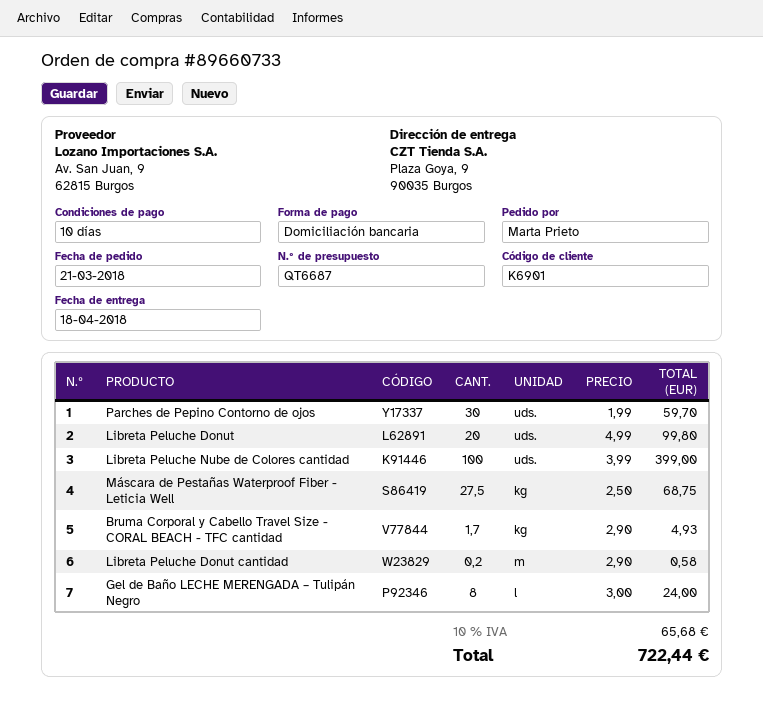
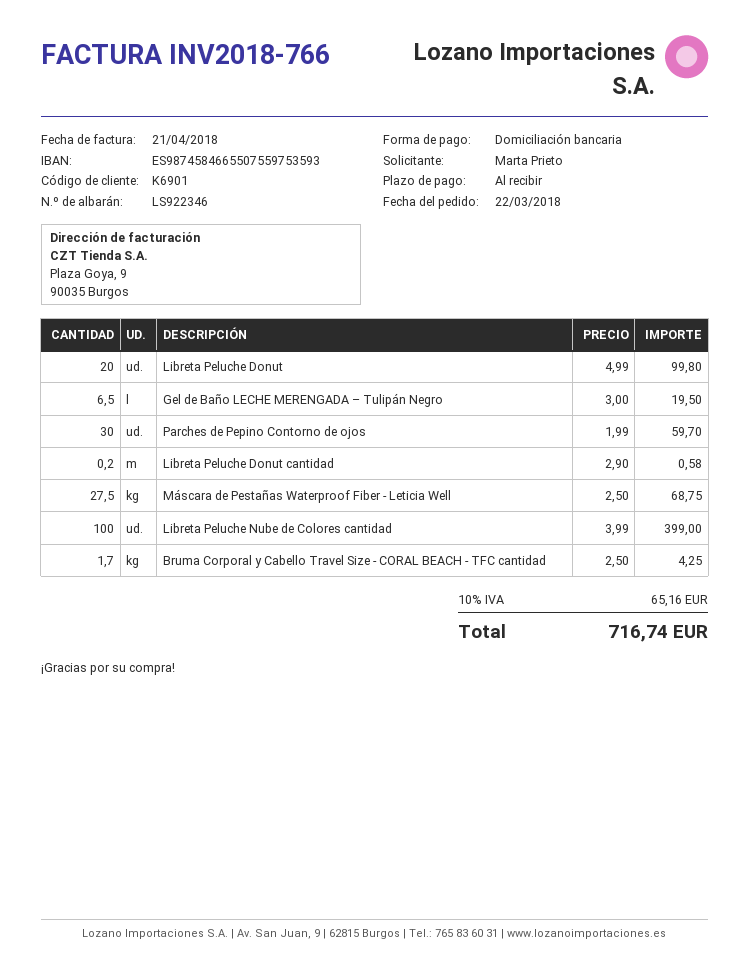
order date: 2018-03-21 -> 2018-03-22
payment terms: 10 days -> on receipt
Bruma Corporal y Cabello Travel Size - CORAL BEACH - TFC cantidad: 1.7 x 2.90 = 4.93 -> 1.7 x 2.50 = 4.25
Gel de Baño LECHE MERENGADA – Tulipán Negro: 8 x 3.00 = 24.00 -> 6.5 x 3.00 = 19.50
tax: 10% = 65.68 -> 10% = 65.16
total: 722.44 -> 716.74

